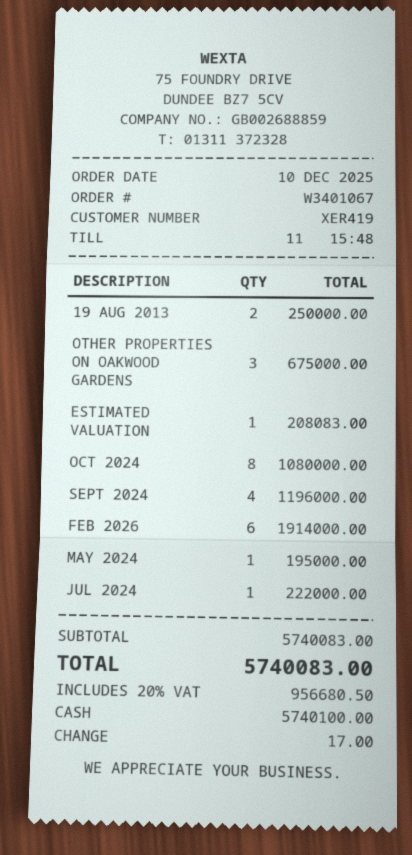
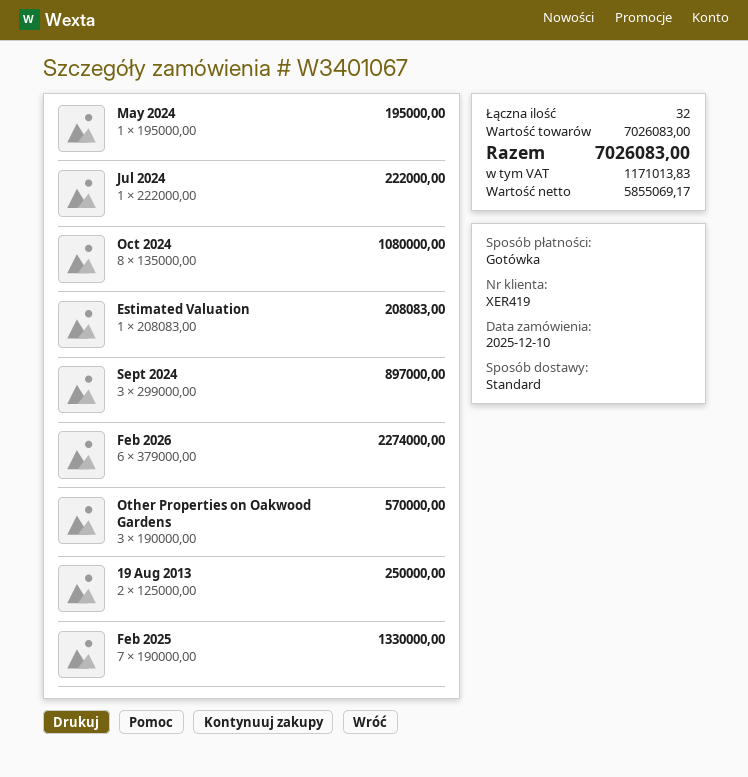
OTHER PROPERTIES ON OAKWOOD GARDENS: 3 for 675000.00 -> 3 for 570000.00
SEPT 2024: 4 for 1196000.00 -> 3 for 897000.00
FEB 2026: 6 for 1914000.00 -> 6 for 2274000.00
Feb 2025: none -> 7 for 1330000.00
subtotal: 5740083.00 -> 7026083.00
tax: 956680.50 -> 1171013.83
total: 5740083.00 -> 7026083.00

